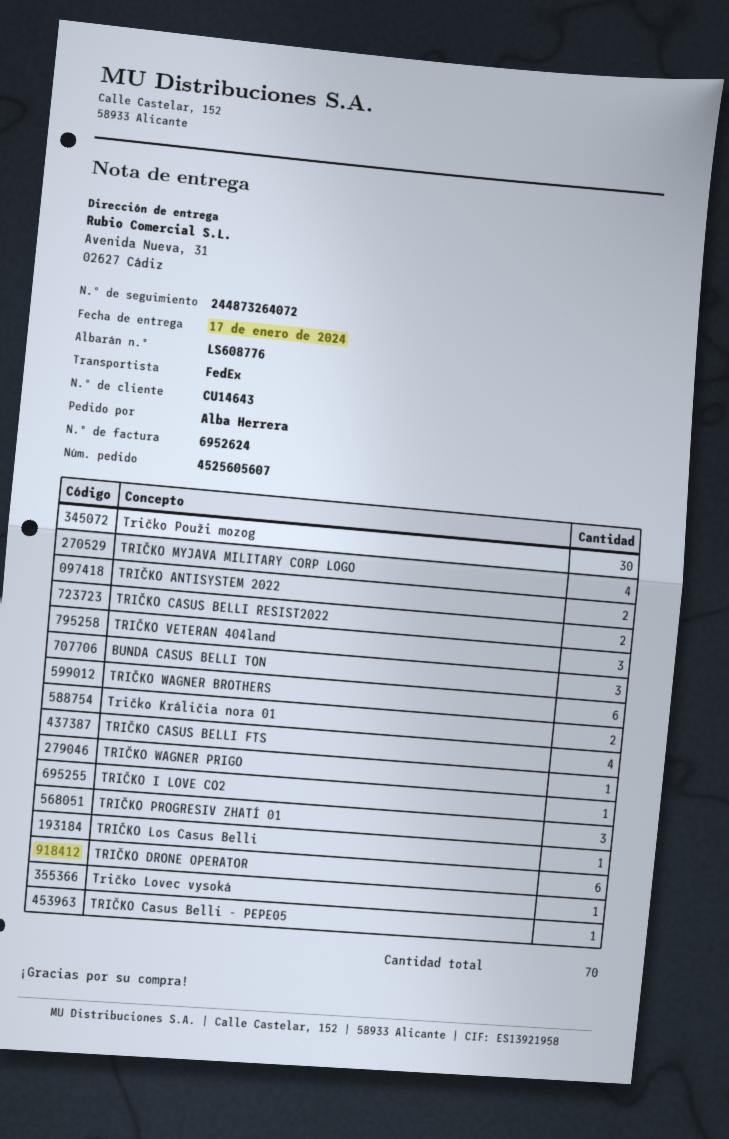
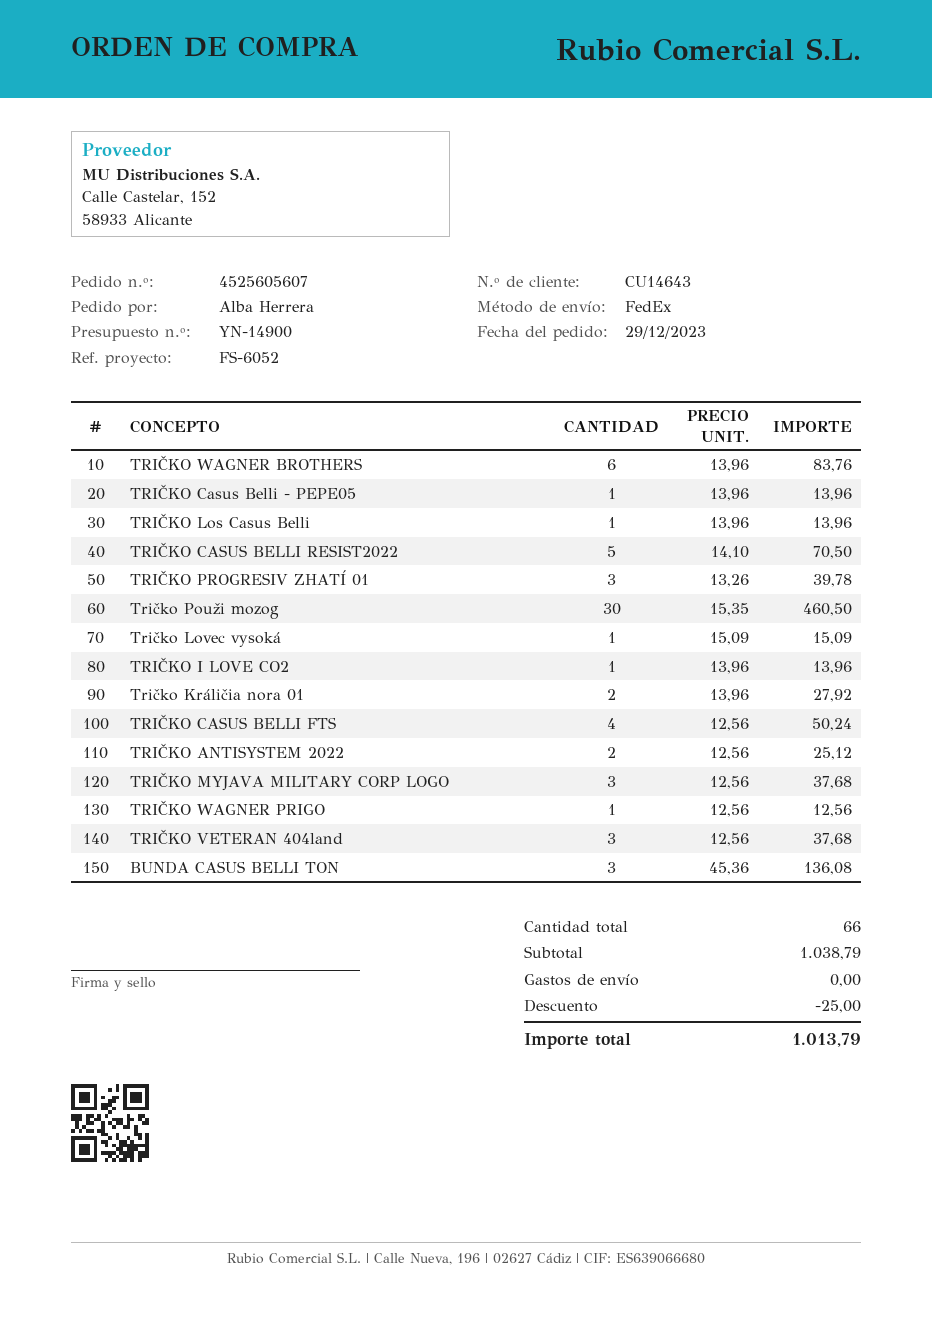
TRIČKO MYJAVA MILITARY CORP LOGO: 4 -> 3
TRIČKO CASUS BELLI RESIST2022: 2 -> 5
TRIČKO DRONE OPERATOR: 6 -> none
total quantity: 70 -> 66

